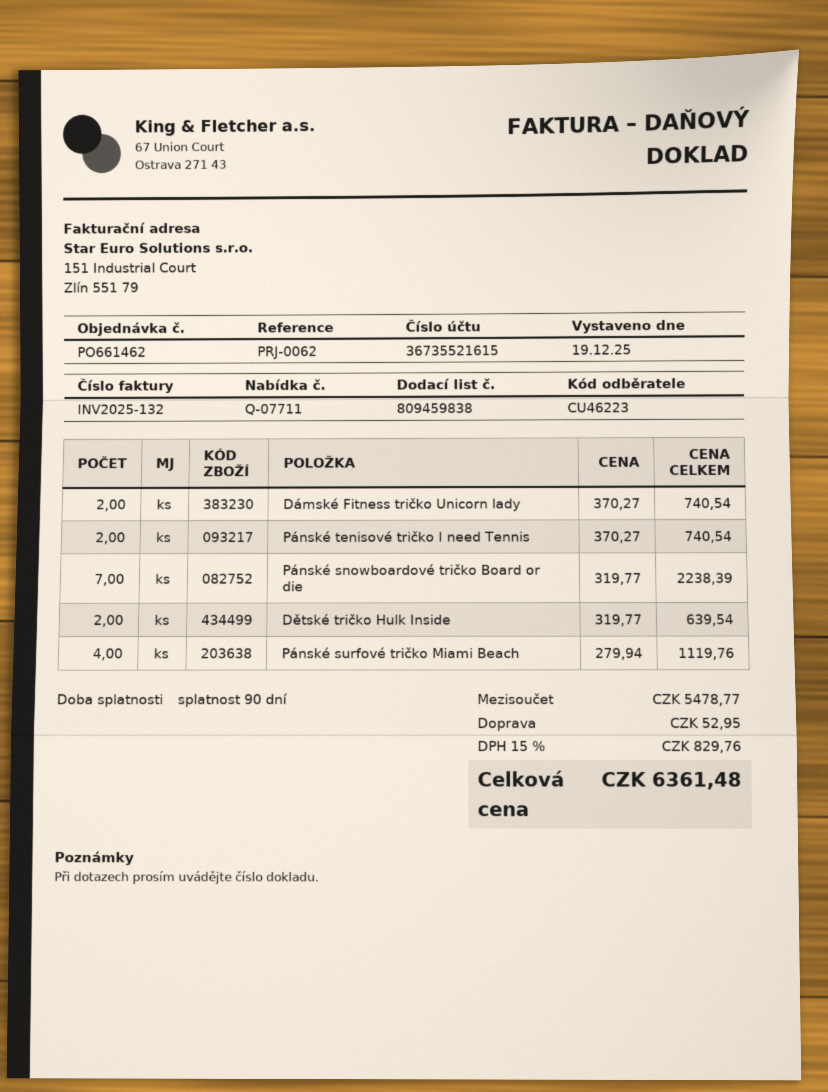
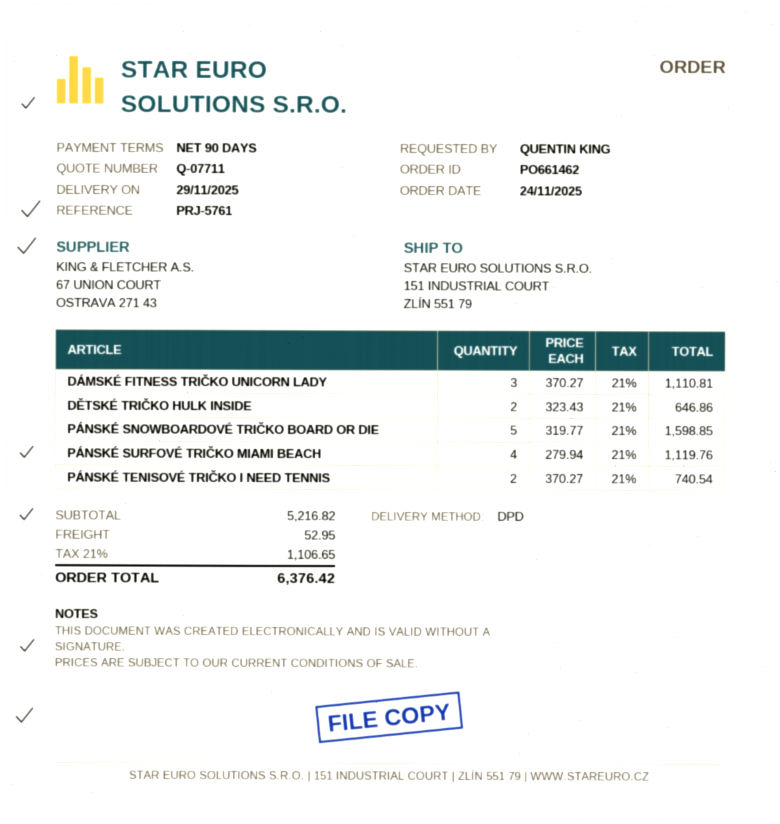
reference: PRJ-0062 -> PRJ-5761
Dámské Fitness tričko Unicorn lady: 2 x 370.27 = 740.54 -> 3 x 370.27 = 1110.81
Pánské snowboardové tričko Board or die: 7 x 319.77 = 2238.39 -> 5 x 319.77 = 1598.85
Dětské tričko Hulk Inside: 2 x 319.77 = 639.54 -> 2 x 323.43 = 646.86
subtotal: 5478.77 -> 5216.82
tax: 15% = 829.76 -> 21% = 1106.65
total: 6361.48 -> 6376.42

